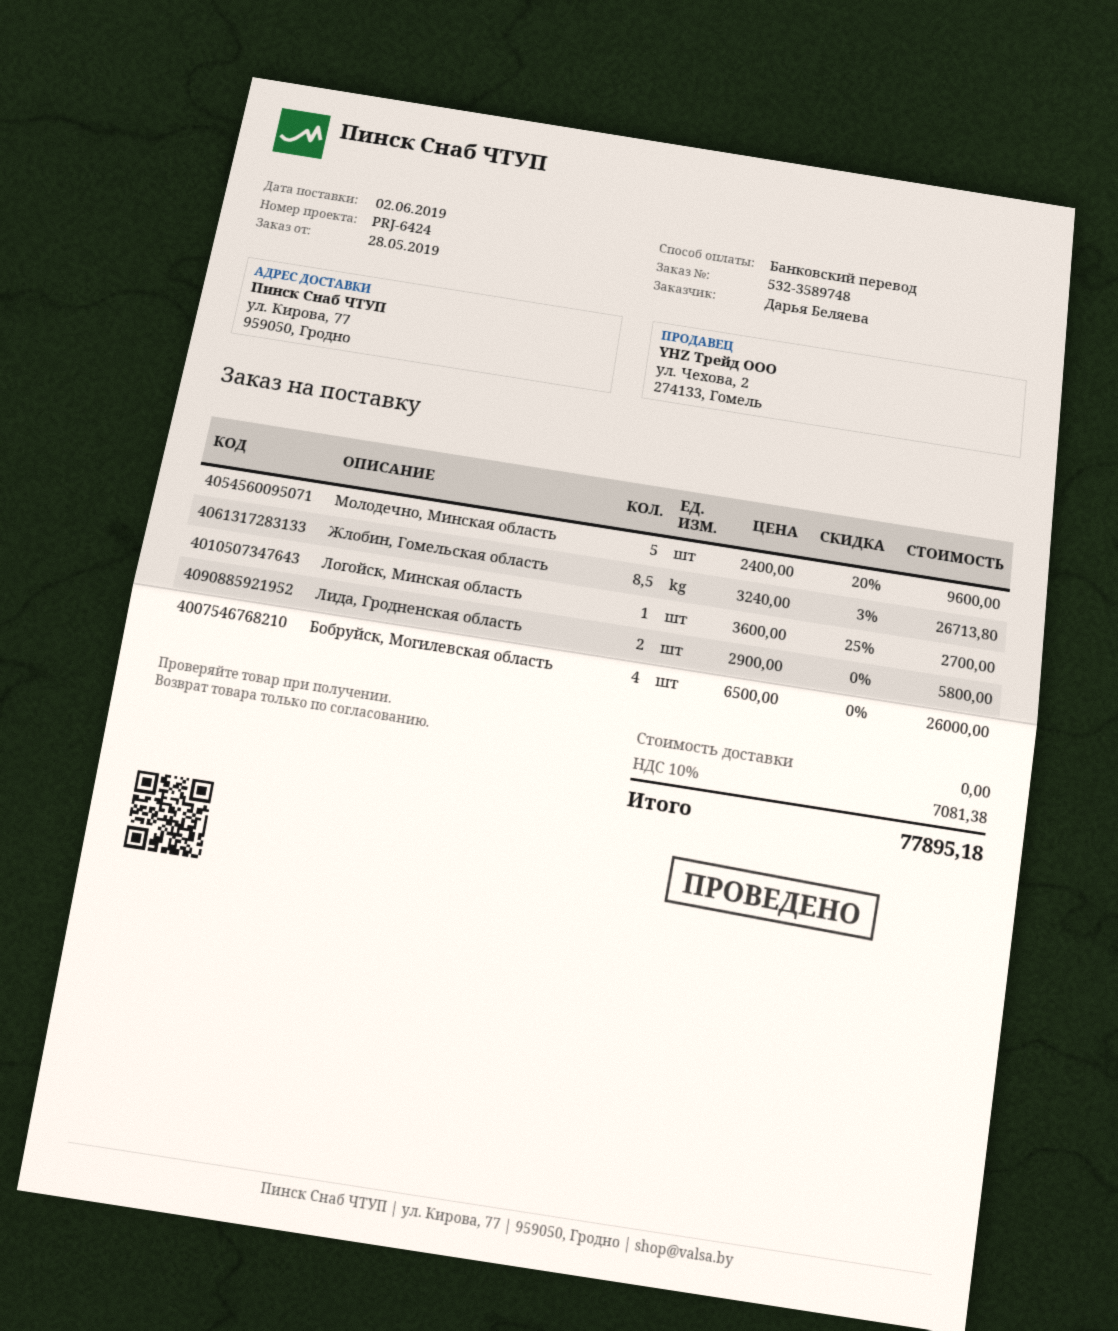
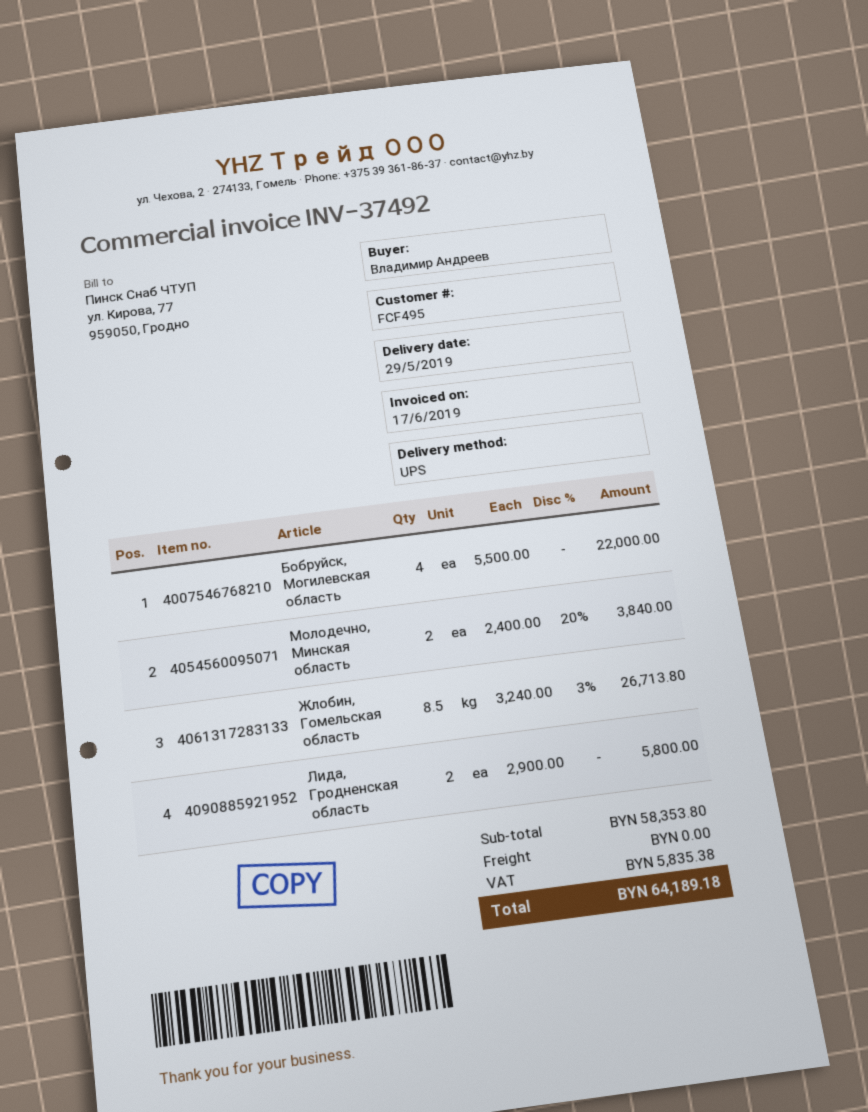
delivery date: 2019-06-02 -> 2019-05-29
ordered by: Дарья Беляева -> Владимир Андреев
Молодечно, Минская область: 5 x 2400.00 - 20% = 9600.00 -> 2 x 2400.00 - 20% = 3840.00
Логойск, Минская область: 1 x 3600.00 - 25% = 2700.00 -> none
Бобруйск, Могилевская область: 4 x 6500.00 = 26000.00 -> 4 x 5500.00 = 22000.00
tax: 7081.38 -> 5835.38
total: 77895.18 -> 64189.18

